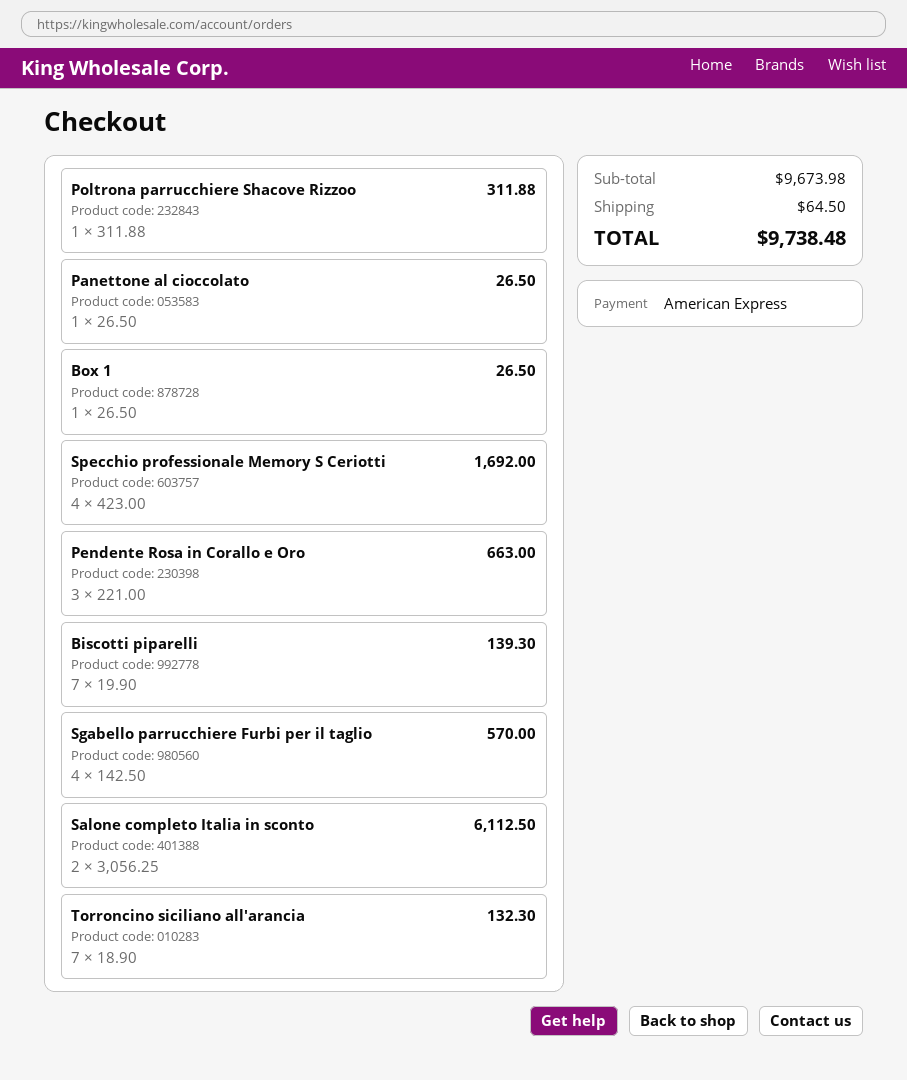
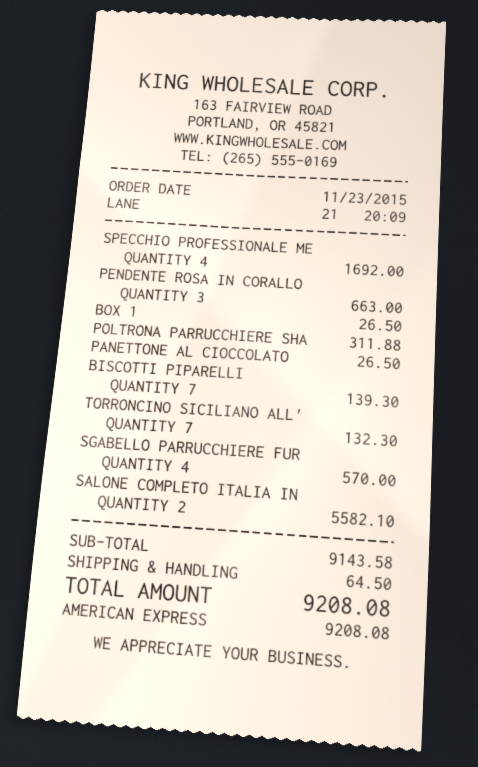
Salone completo Italia in sconto: 2 for 6112.50 -> 2 for 5582.10
subtotal: 9673.98 -> 9143.58
total: 9738.48 -> 9208.08

